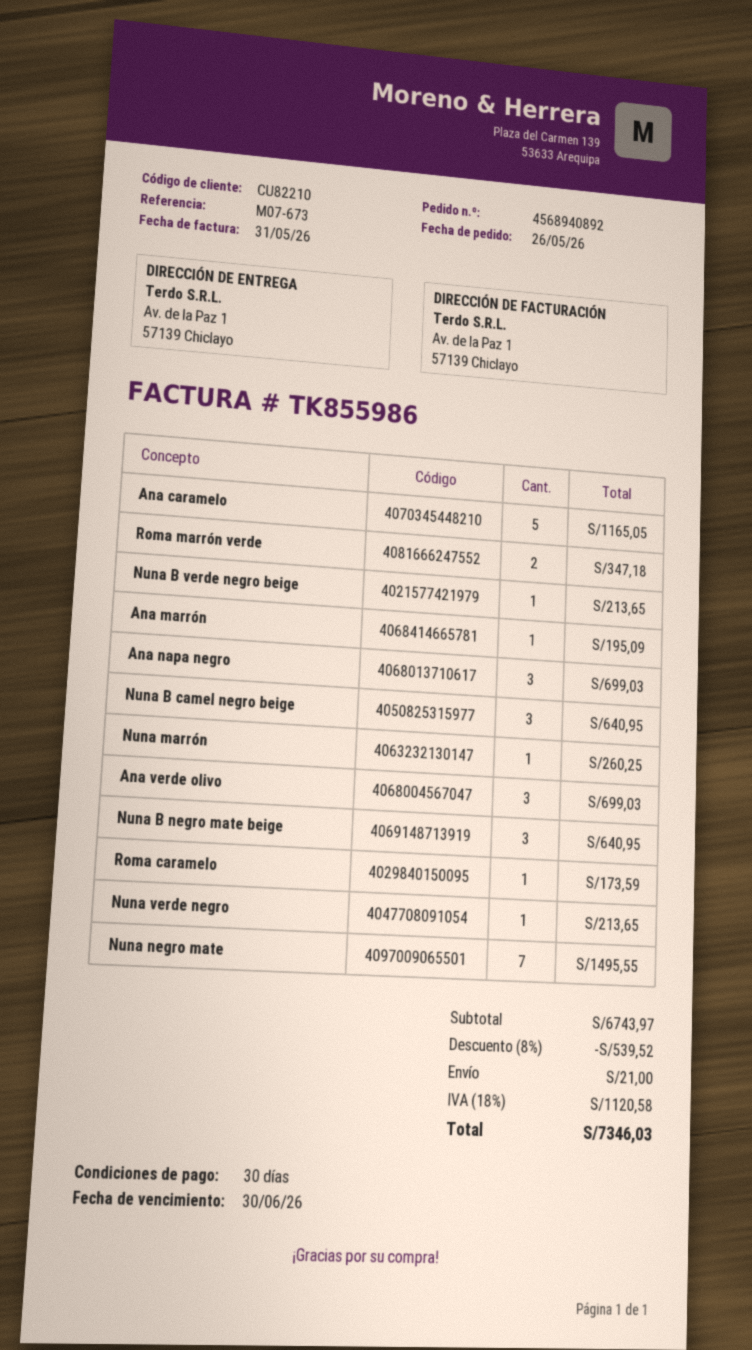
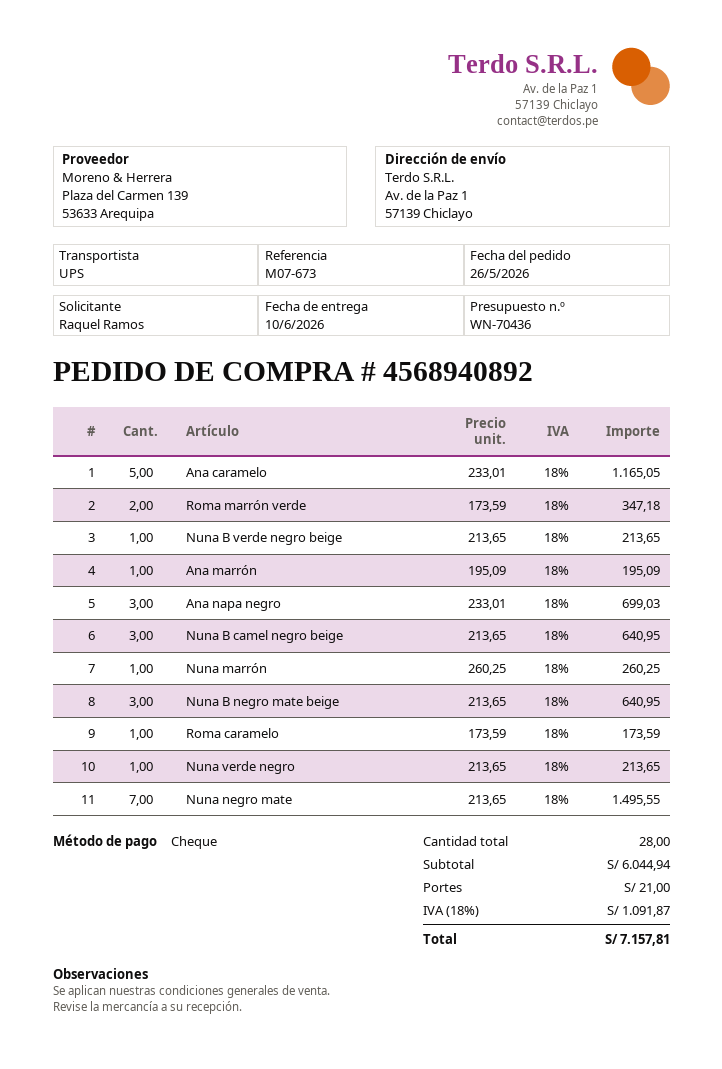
Ana verde olivo: 3 for 699.03 -> none
subtotal: 6743.97 -> 6044.94
discount: 8% = 539.52 -> none
tax: 18% = 1120.58 -> 18% = 1091.87
total: 7346.03 -> 7157.81

